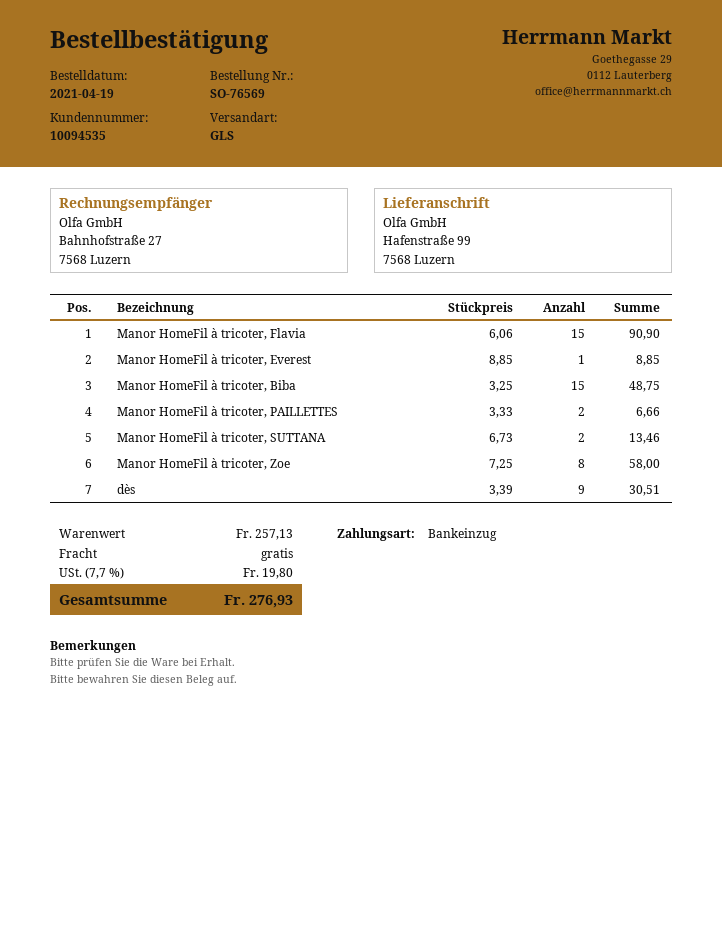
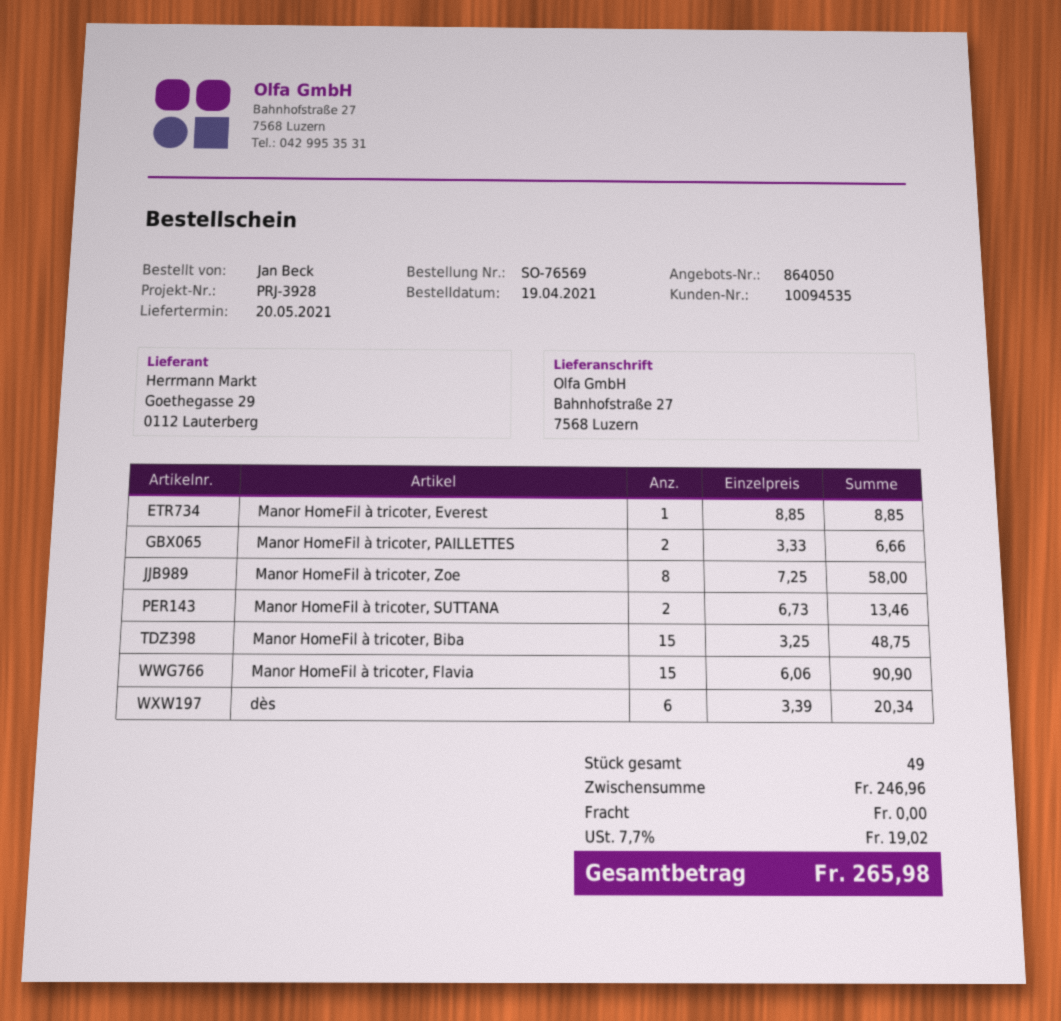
ship to: Hafenstraße 99, 7568 Luzern -> Bahnhofstraße 27, 7568 Luzern
dès: 9 x 3.39 = 30.51 -> 6 x 3.39 = 20.34
subtotal: 257.13 -> 246.96
tax: 7.7% = 19.80 -> 7.7% = 19.02
total: 276.93 -> 265.98

